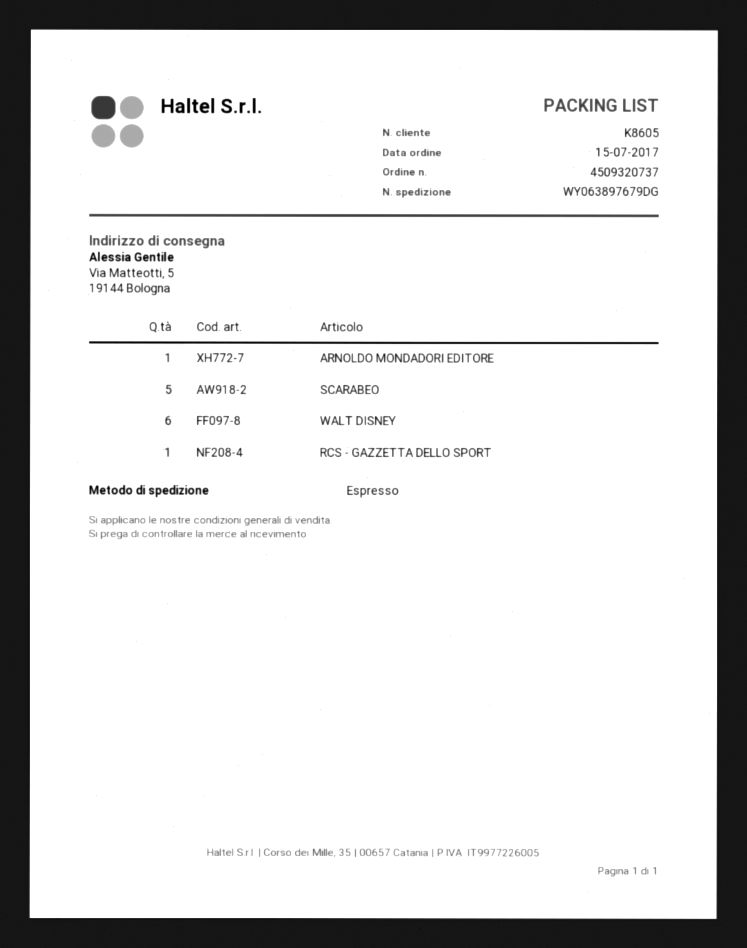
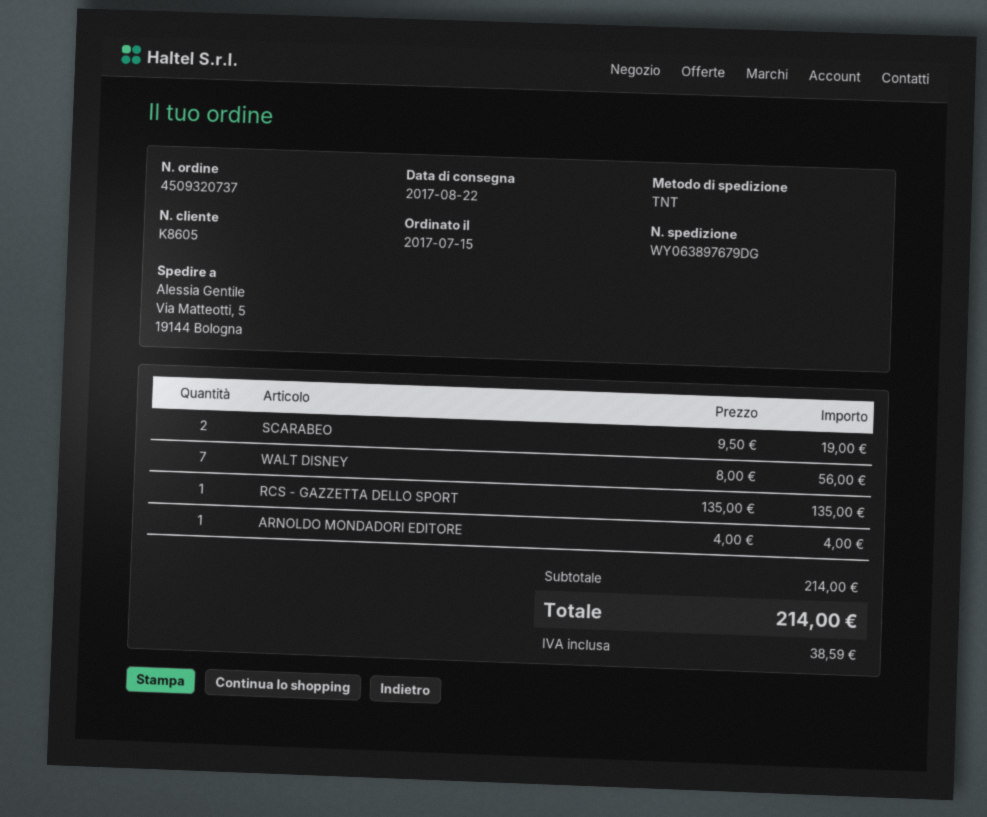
shipping method: express -> TNT
SCARABEO: 5 -> 2
WALT DISNEY: 6 -> 7

